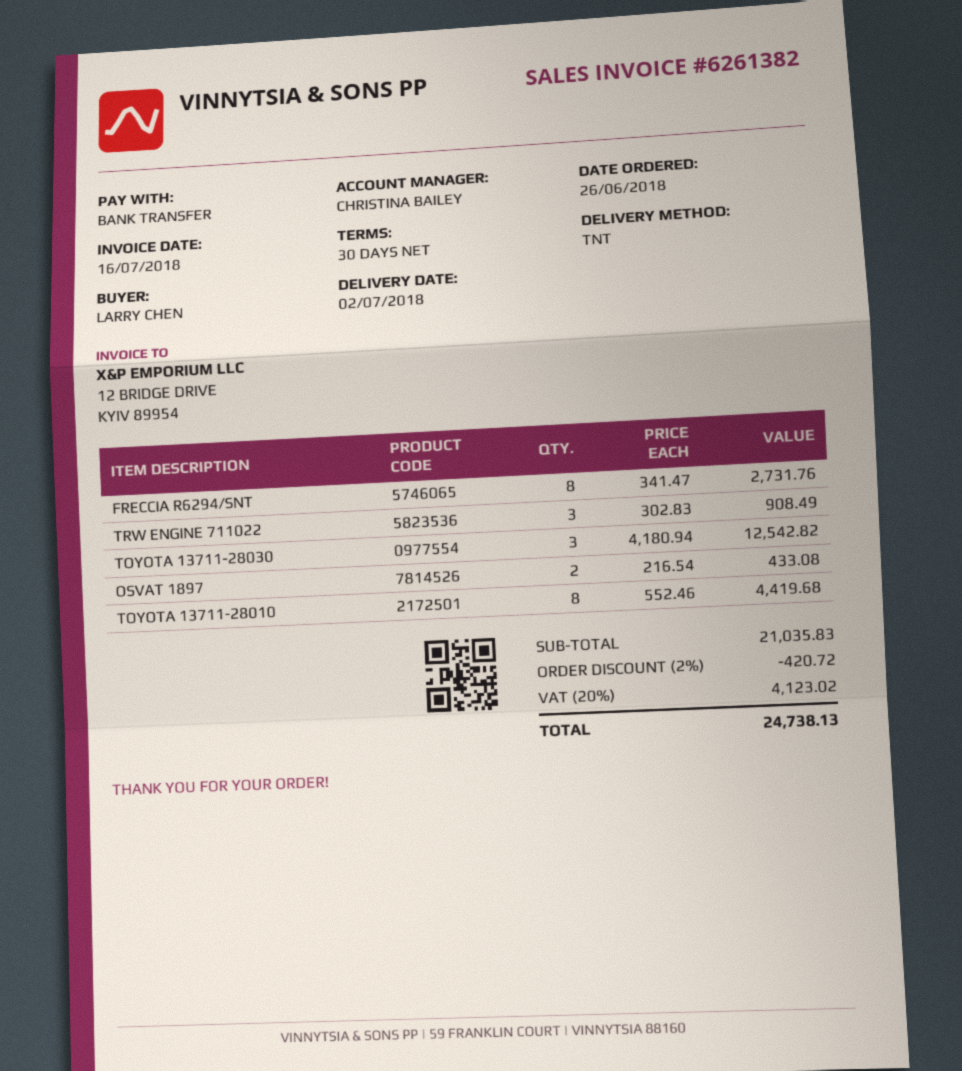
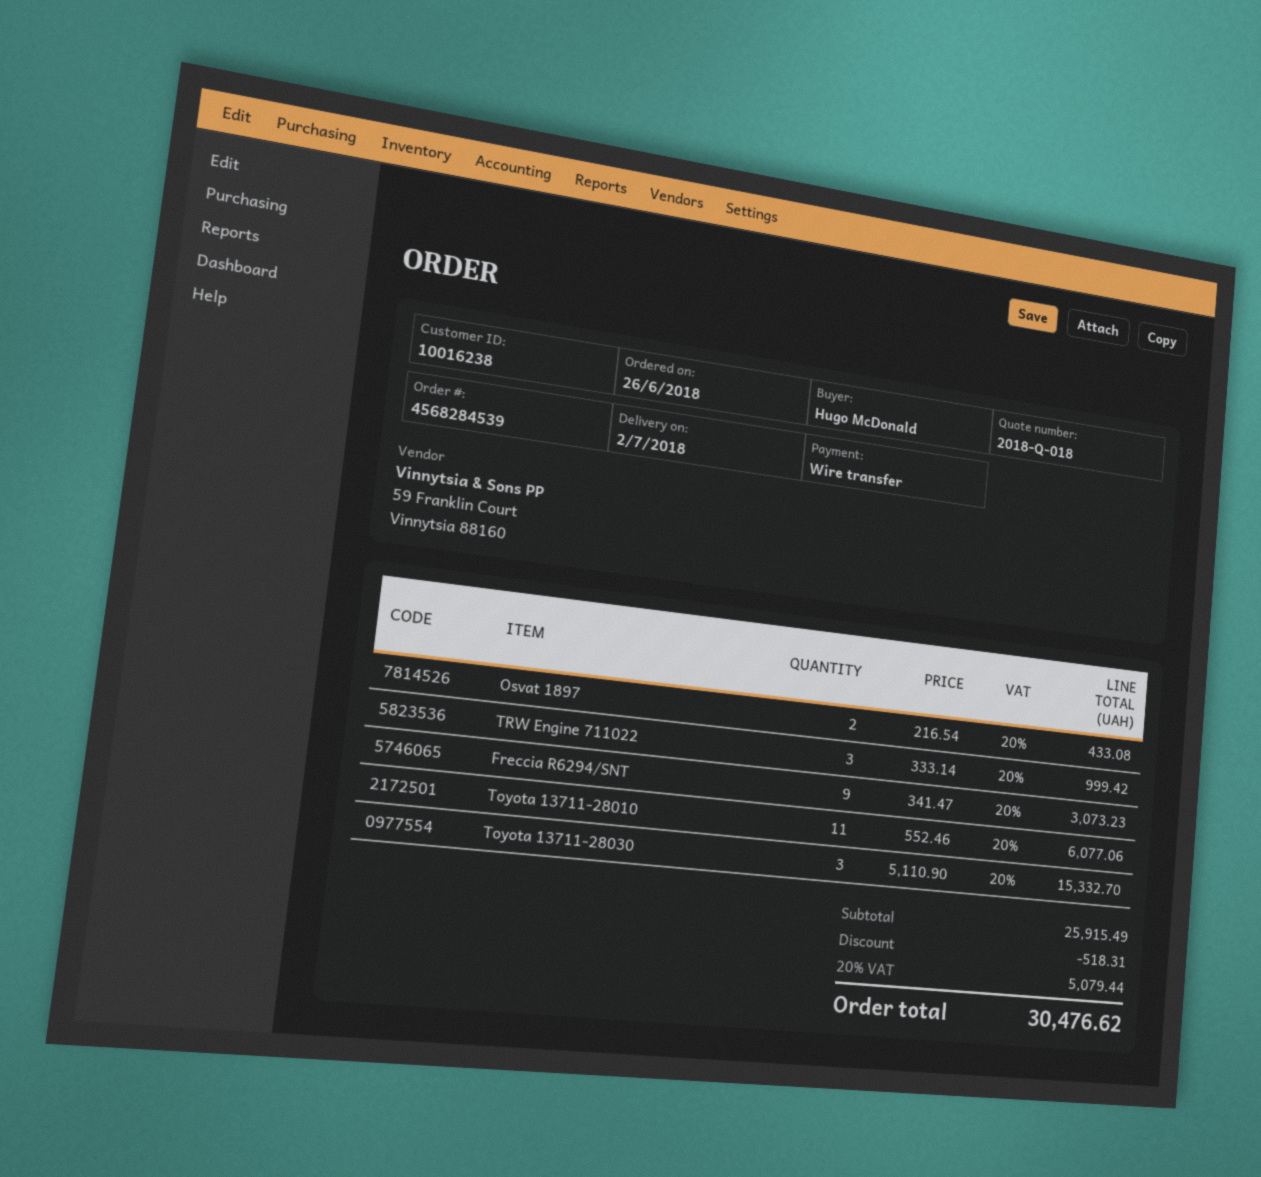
ordered by: LARRY CHEN -> Hugo McDonald
FRECCIA R6294/SNT: 8 x 341.47 = 2731.76 -> 9 x 341.47 = 3073.23
TRW ENGINE 711022: 3 x 302.83 = 908.49 -> 3 x 333.14 = 999.42
TOYOTA 13711-28030: 3 x 4180.94 = 12542.82 -> 3 x 5110.90 = 15332.70
TOYOTA 13711-28010: 8 x 552.46 = 4419.68 -> 11 x 552.46 = 6077.06
subtotal: 21035.83 -> 25915.49
discount: 420.72 -> 518.31
tax: 20% = 4123.02 -> 20% = 5079.44
total: 24738.13 -> 30476.62

